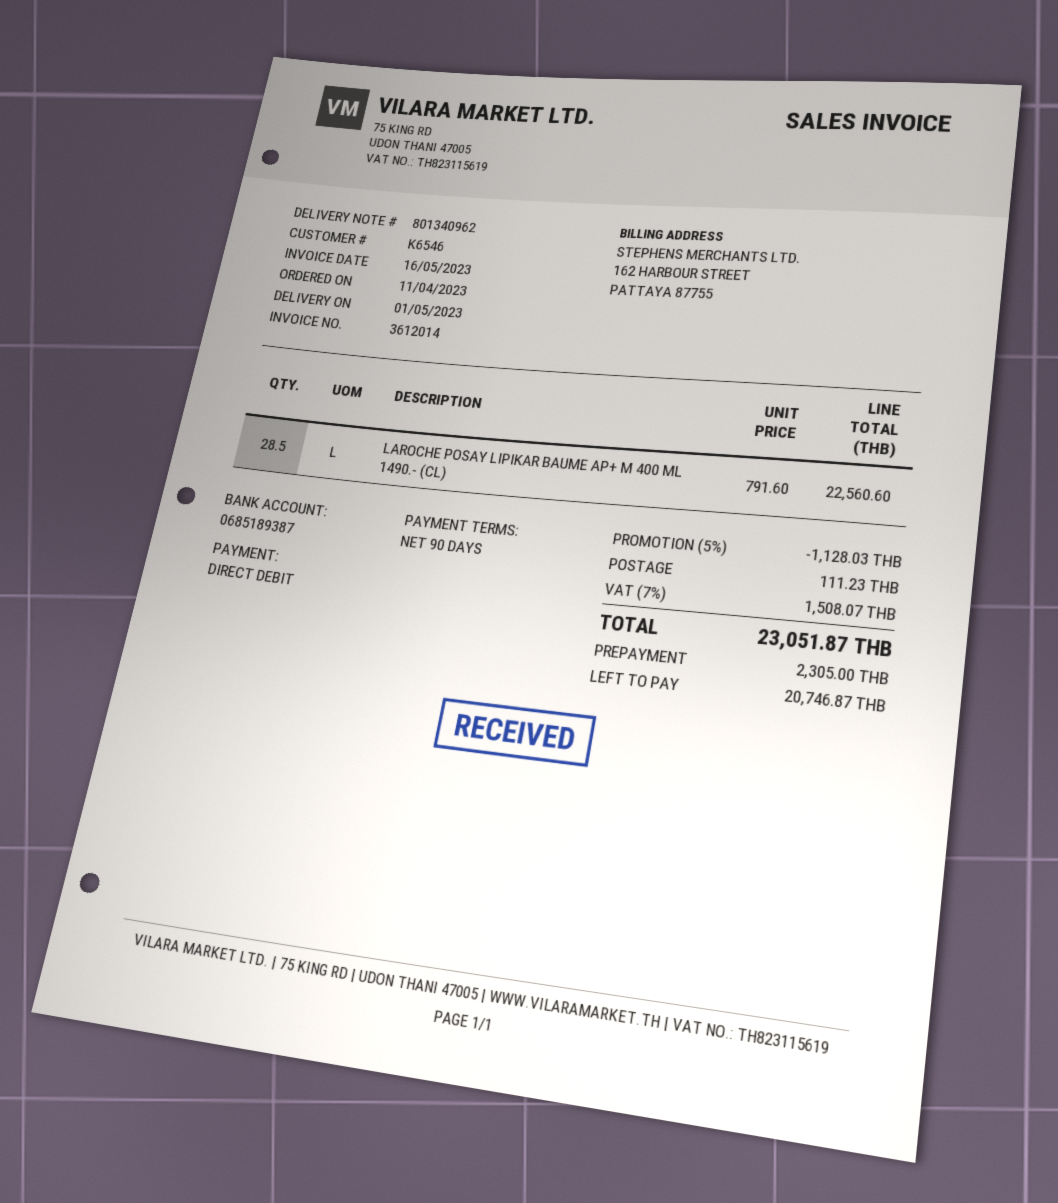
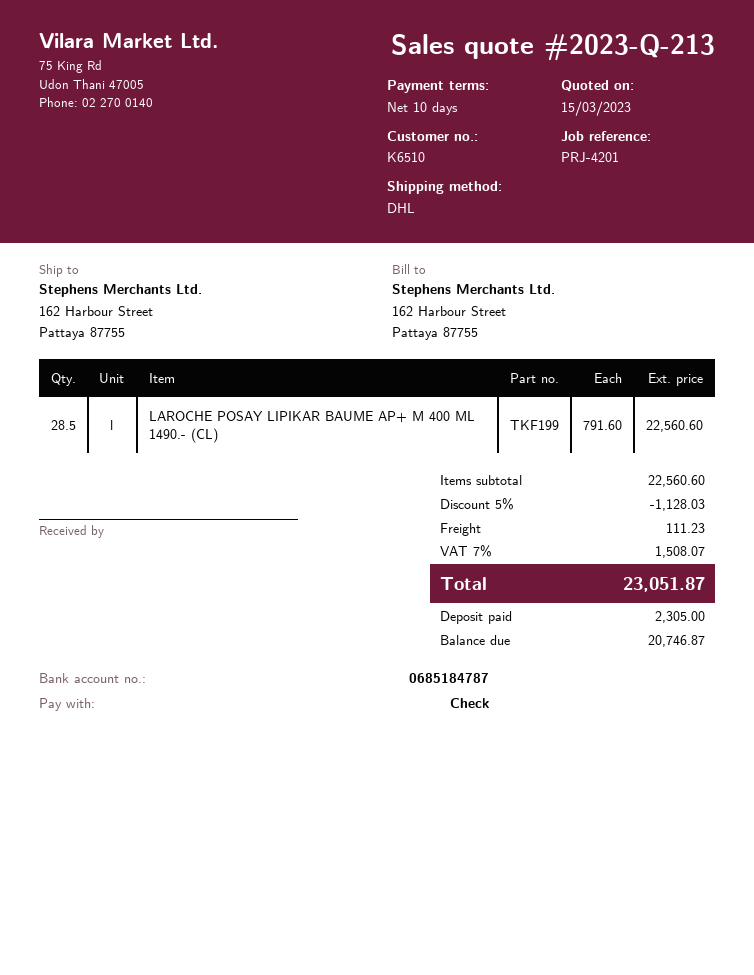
payment terms: 90 days -> 10 days
customer number: K6546 -> K6510
payment method: direct debit -> cheque
bank account: 0685189387 -> 0685184787

